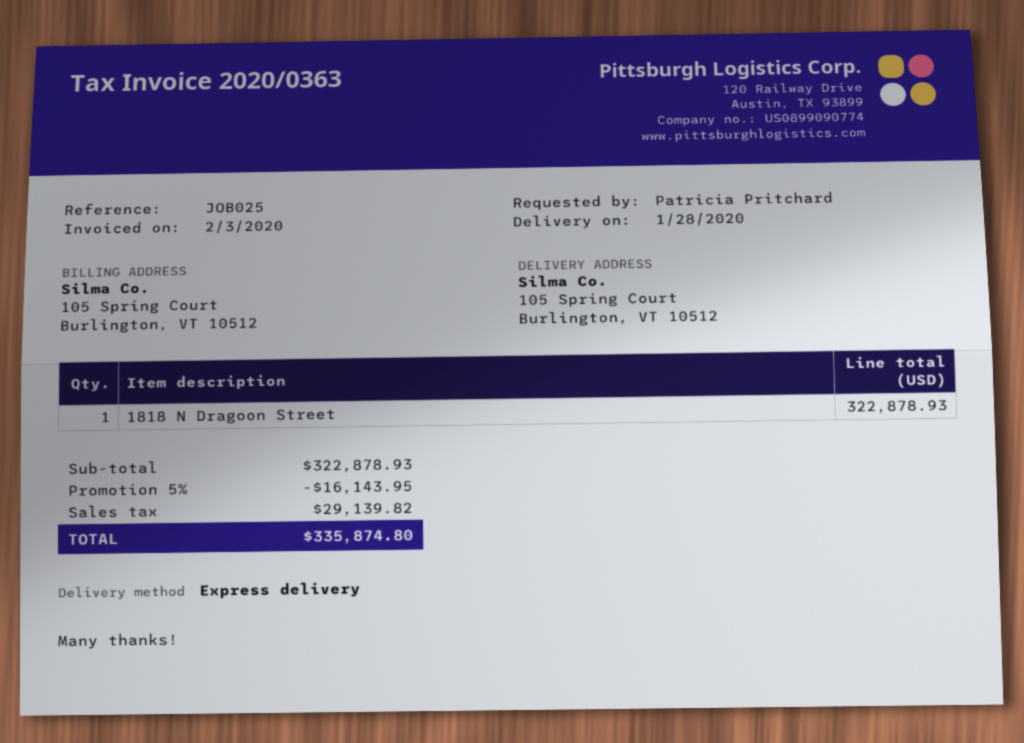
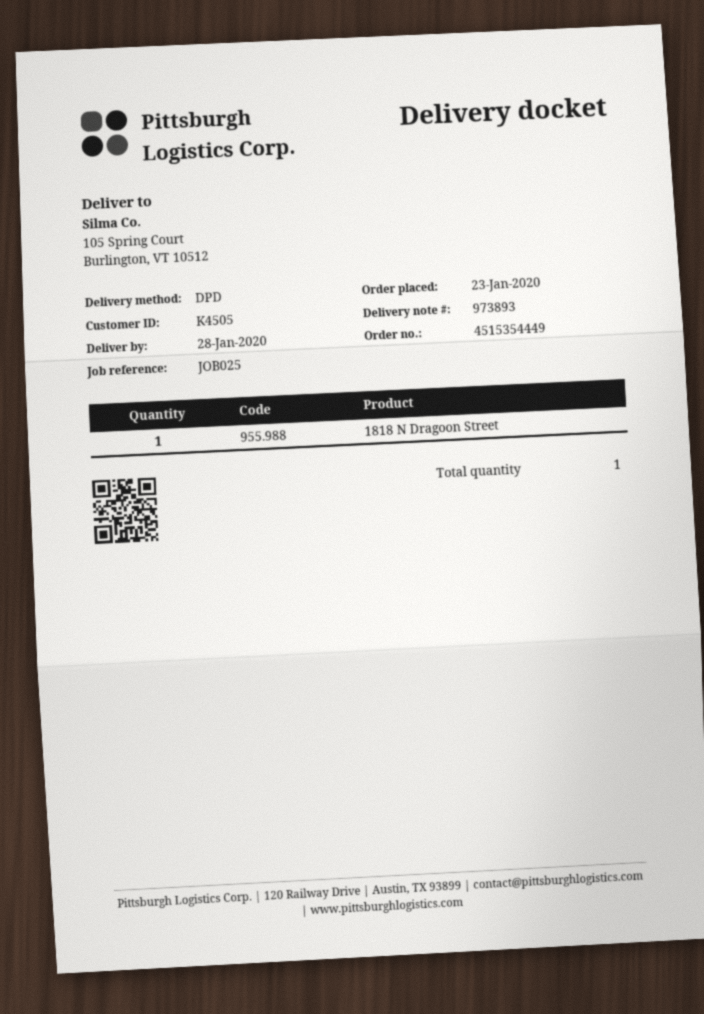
shipping method: express -> DPD

